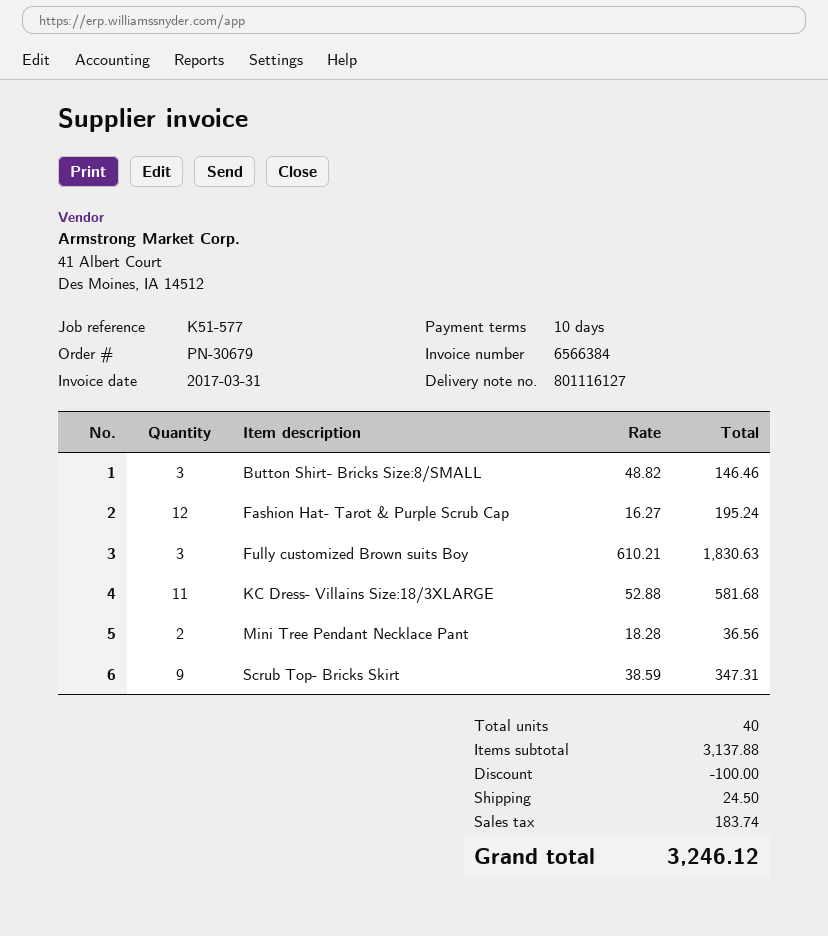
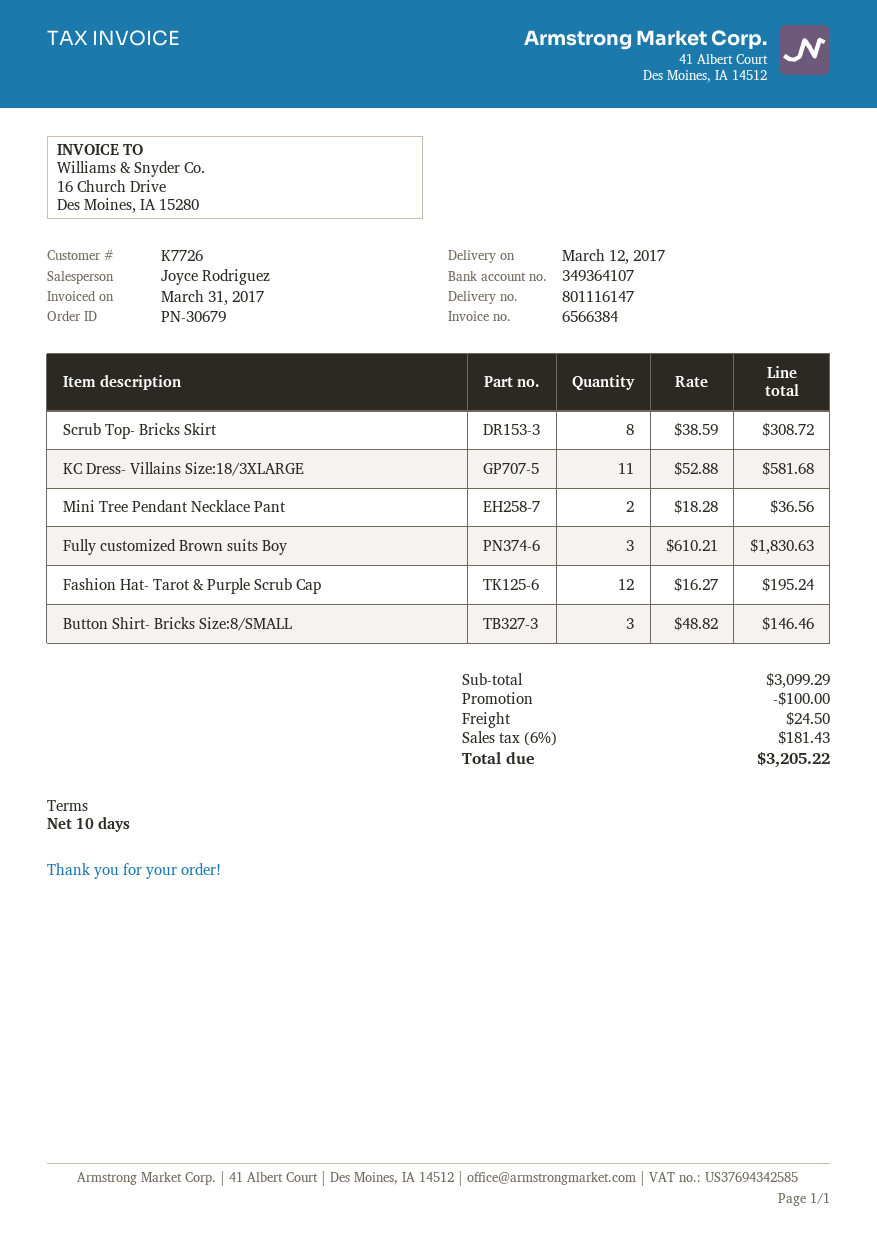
delivery note number: 801116127 -> 801116147
Scrub Top- Bricks Skirt: 9 x 38.59 = 347.31 -> 8 x 38.59 = 308.72
subtotal: 3137.88 -> 3099.29
tax: 183.74 -> 181.43
total: 3246.12 -> 3205.22

